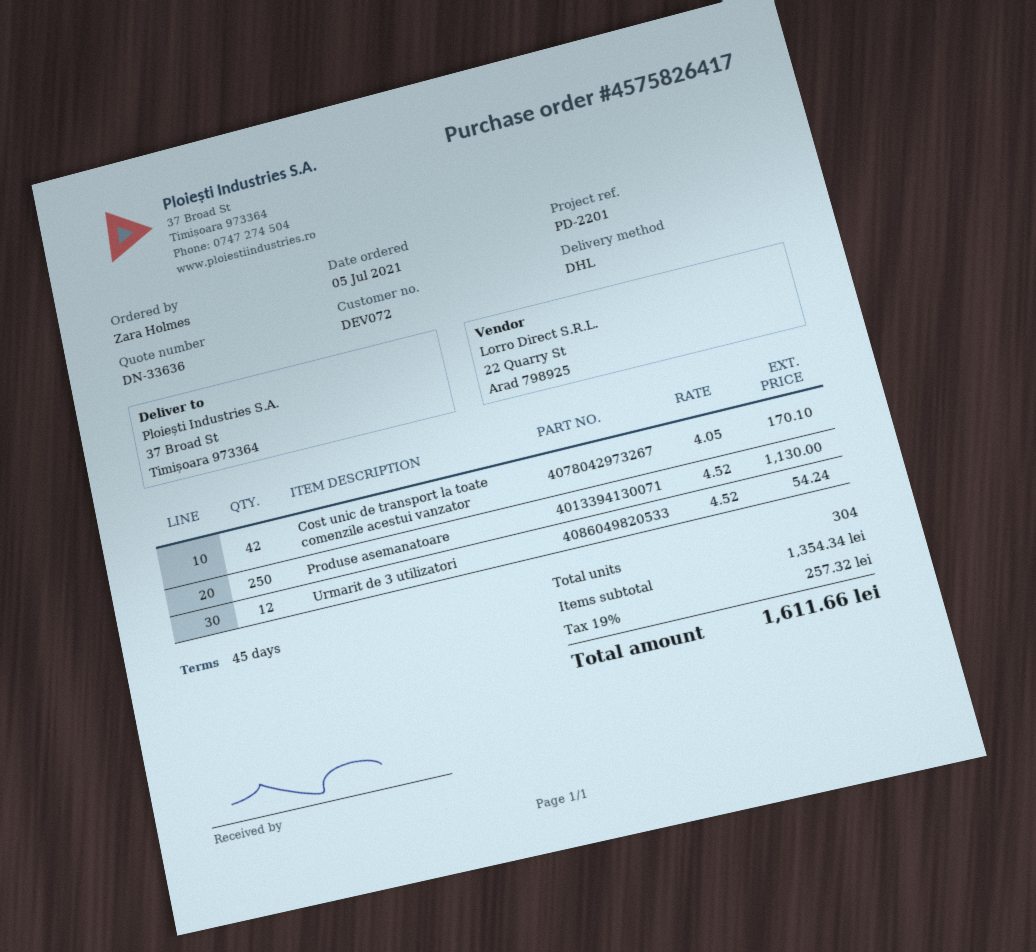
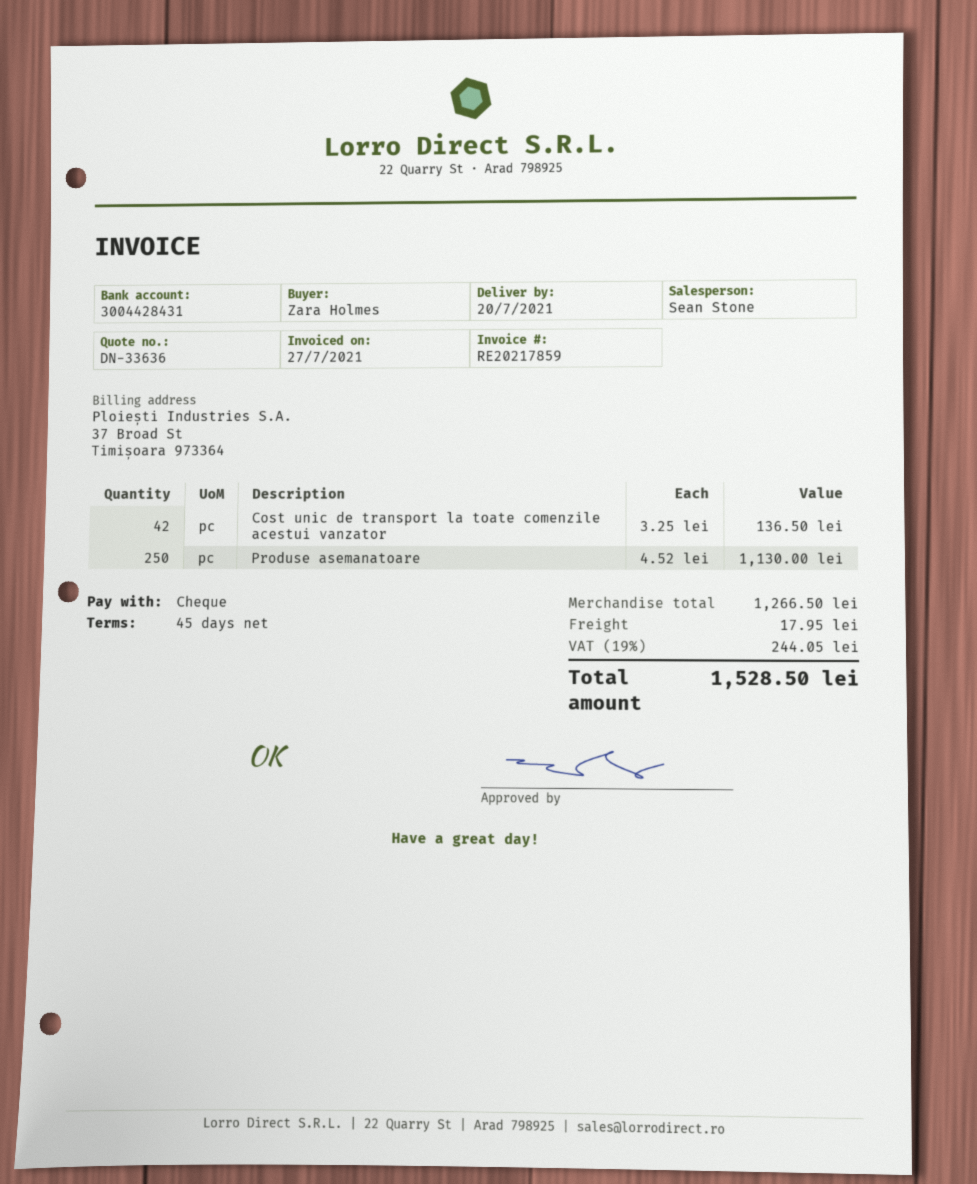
Cost unic de transport la toate comenzile acestui vanzator: 42 x 4.05 = 170.10 -> 42 x 3.25 = 136.50
Urmarit de 3 utilizatori: 12 x 4.52 = 54.24 -> none
subtotal: 1354.34 -> 1266.50
shipping: none -> 17.95
tax: 19% = 257.32 -> 19% = 244.05
total: 1611.66 -> 1528.50

